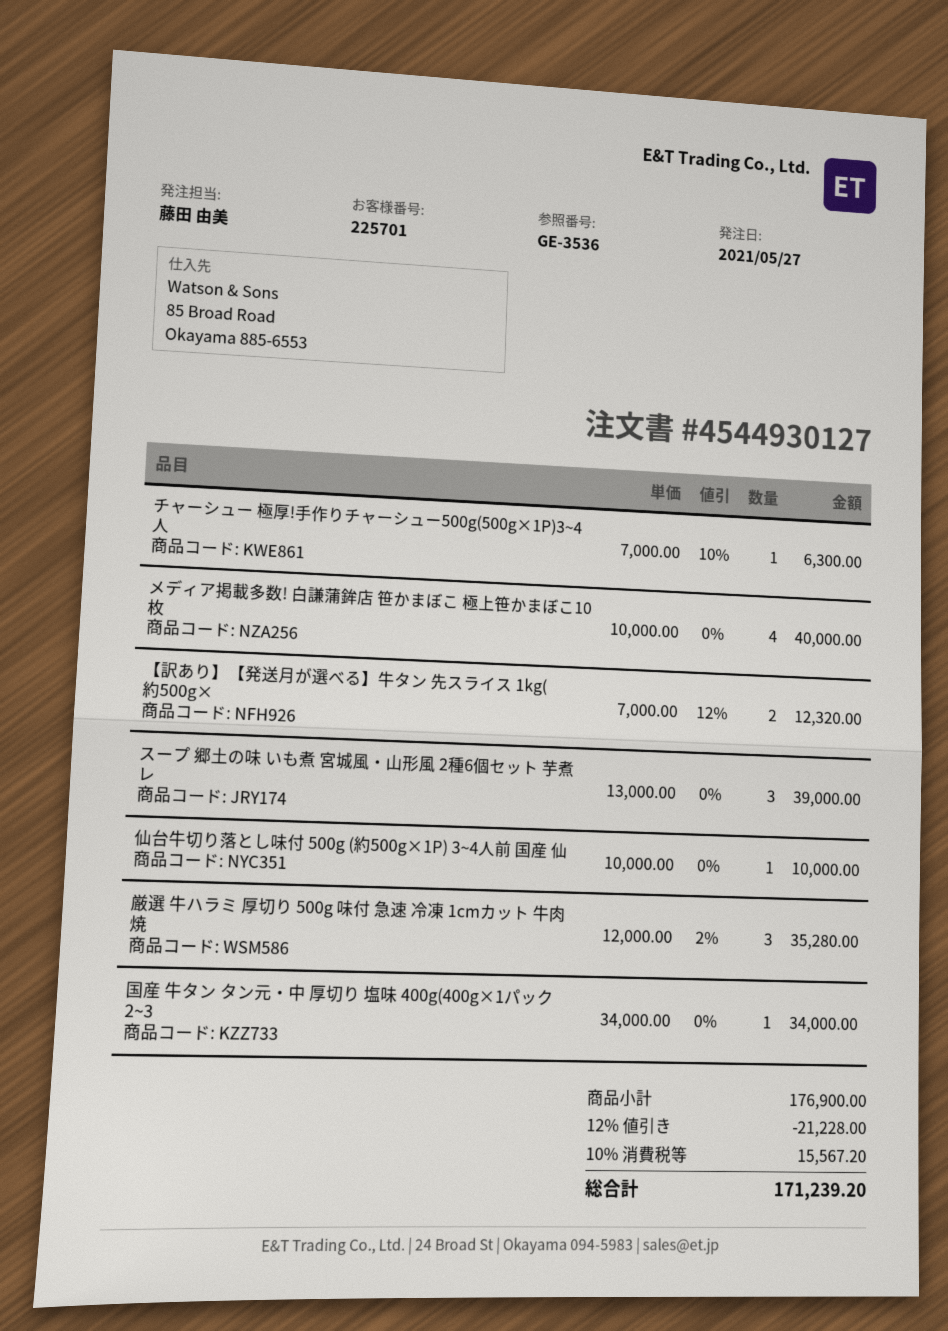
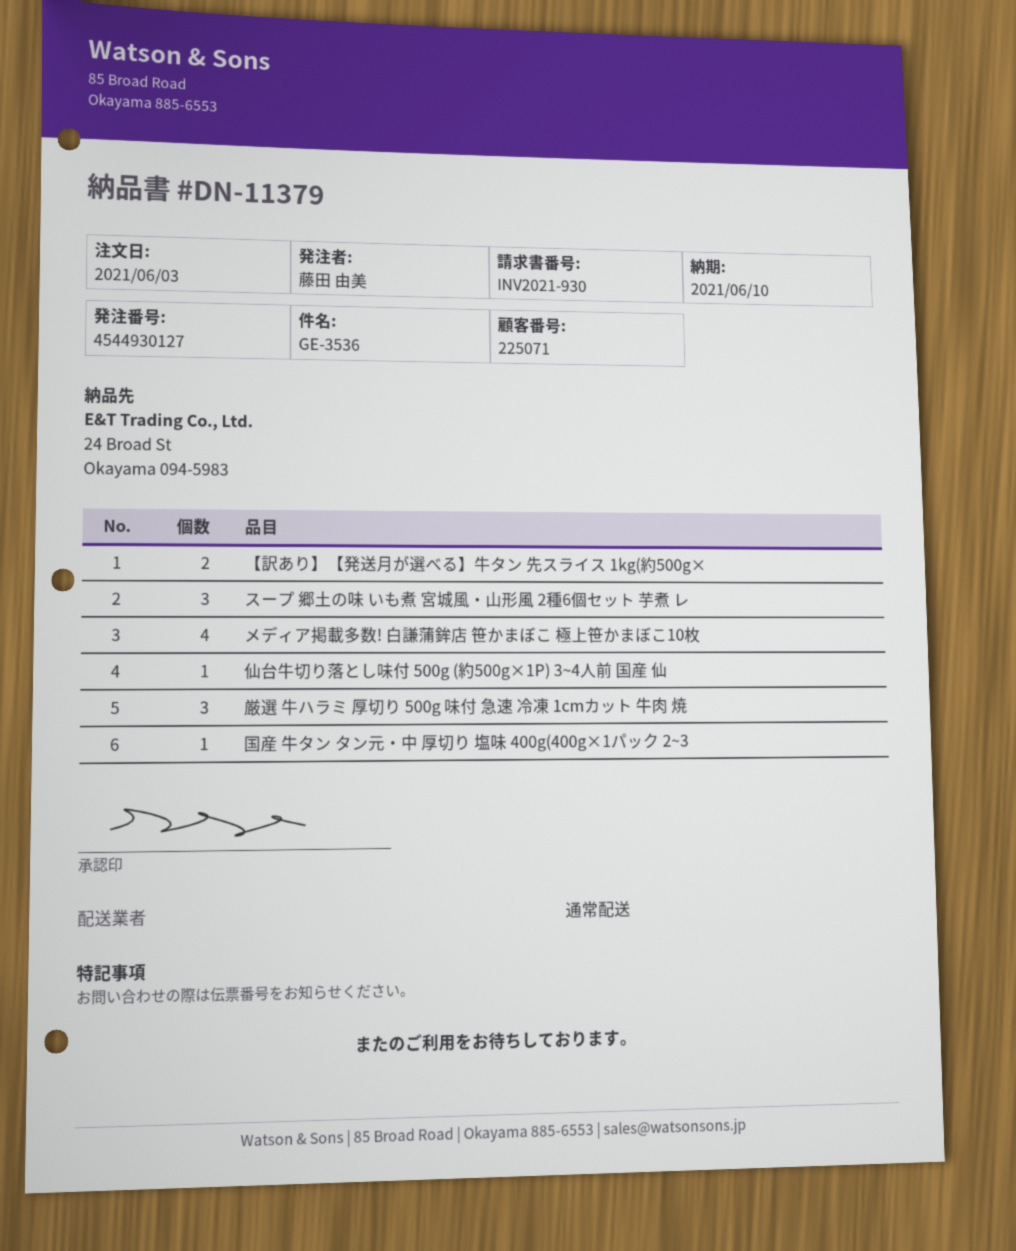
order date: 2021-05-27 -> 2021-06-03
customer number: 225701 -> 225071
チャーシュー 極厚!手作りチャーシュー500g(500g×1P)3~4人: 1 -> none

